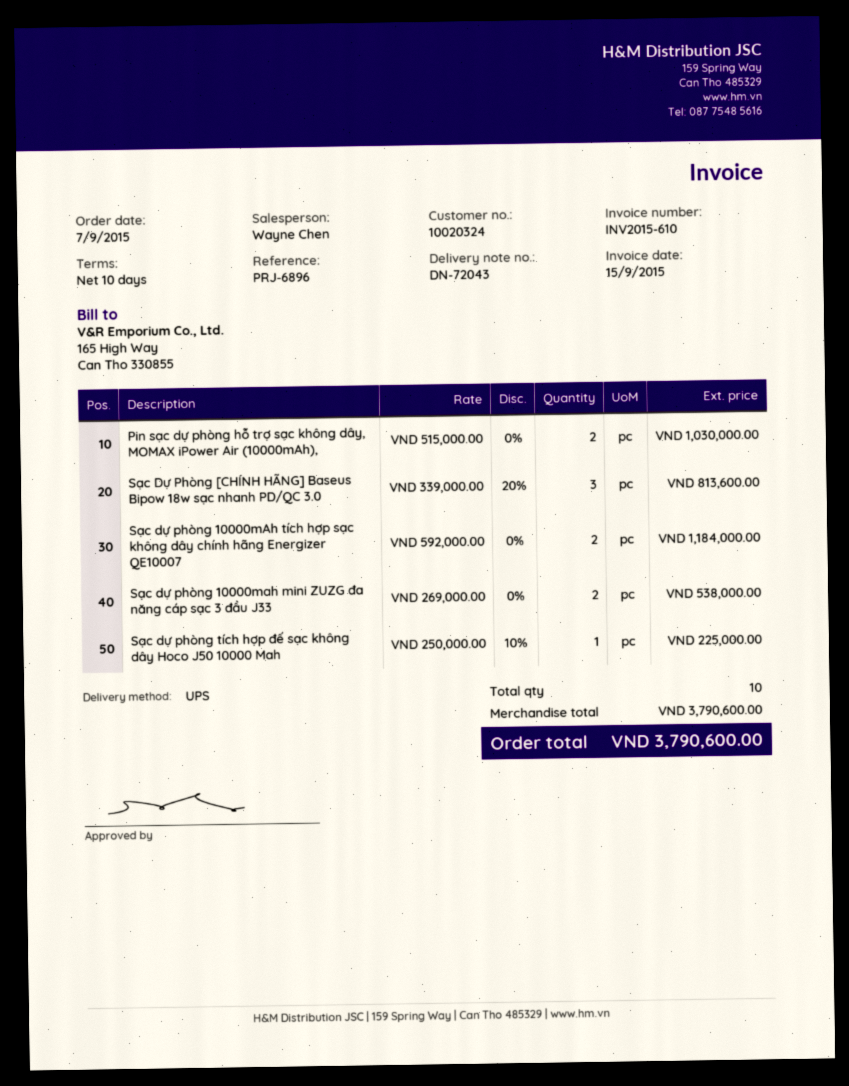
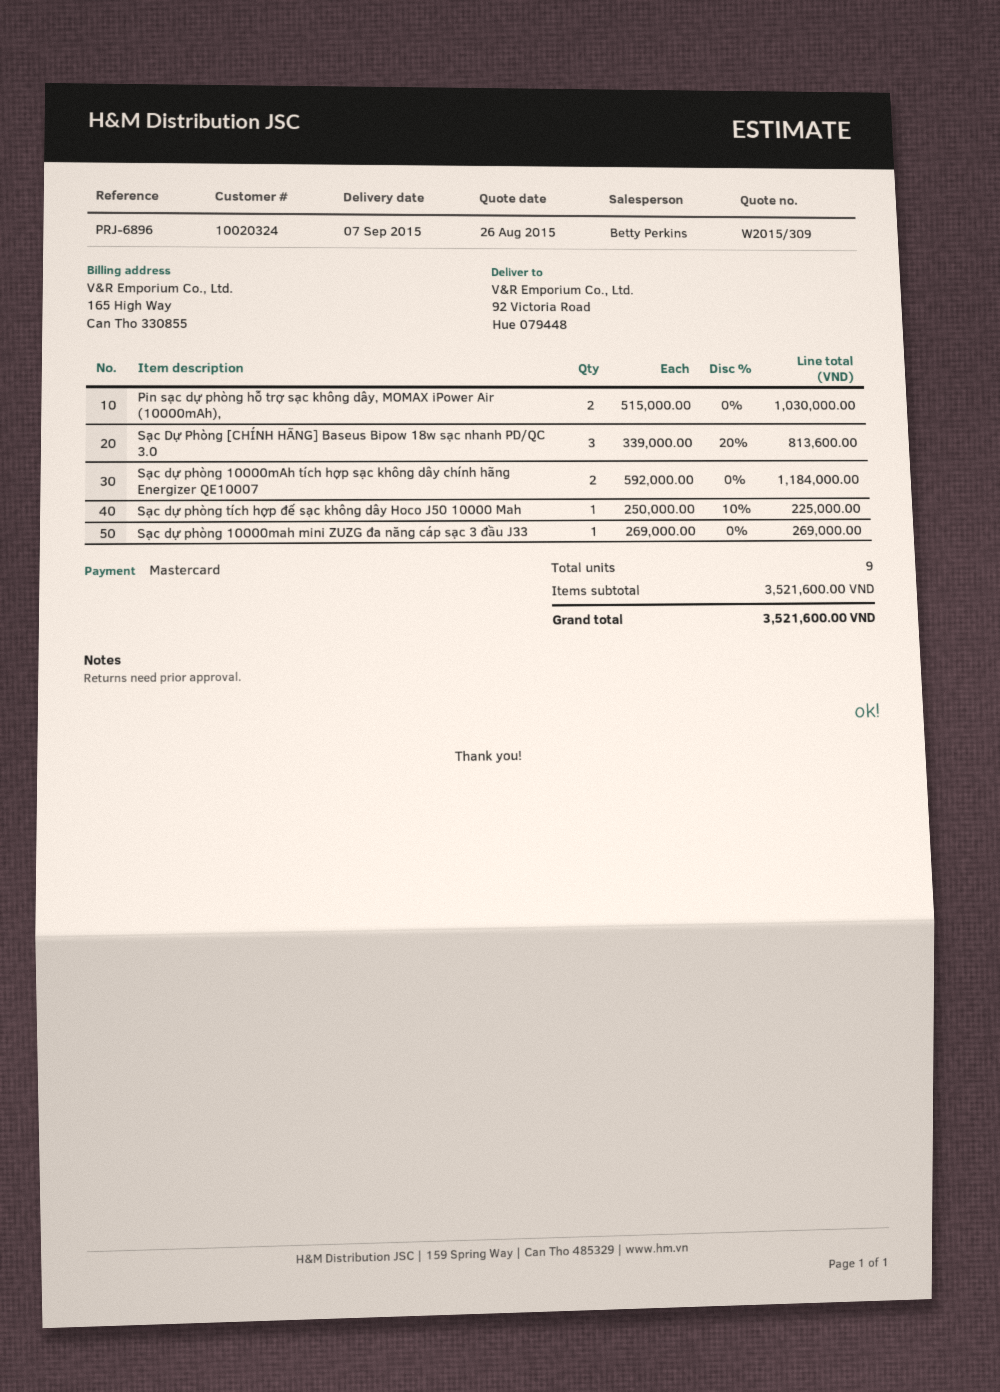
sales rep: Wayne Chen -> Betty Perkins
Sạc dự phòng 10000mah mini ZUZG đa năng cáp sạc 3 đầu J33: 2 x 269000.00 = 538000.00 -> 1 x 269000.00 = 269000.00
total quantity: 10 -> 9
subtotal: 3790600.00 -> 3521600.00
total: 3790600.00 -> 3521600.00

